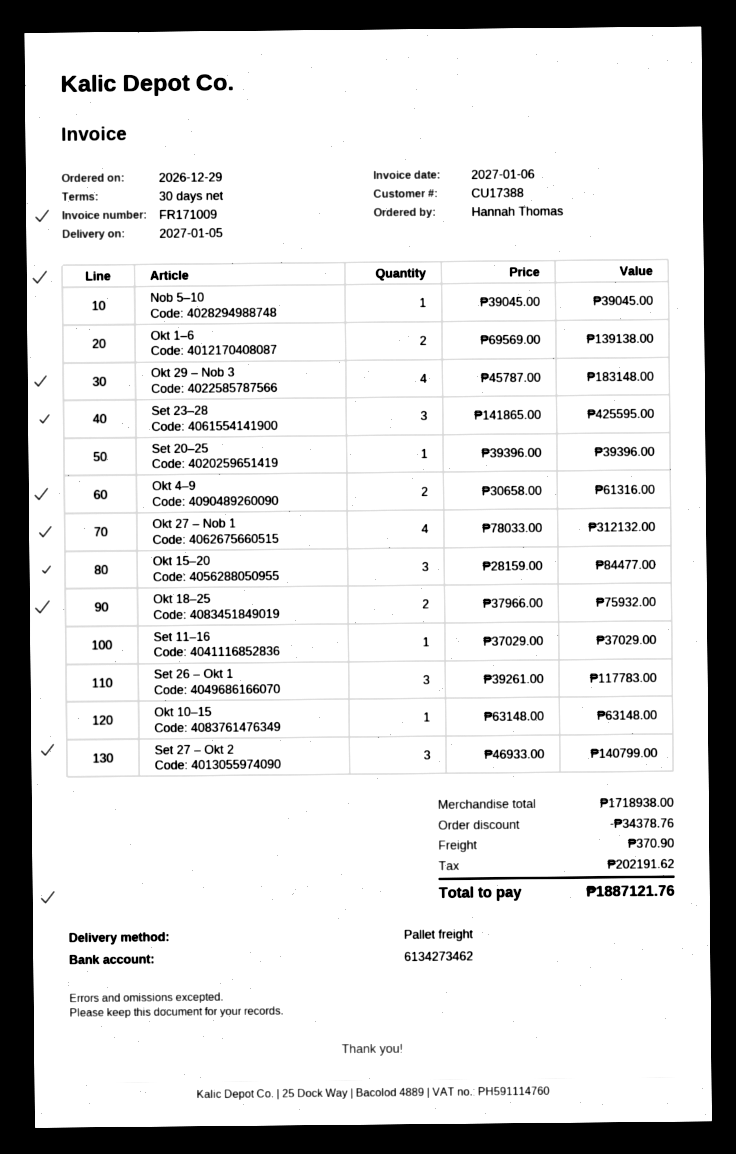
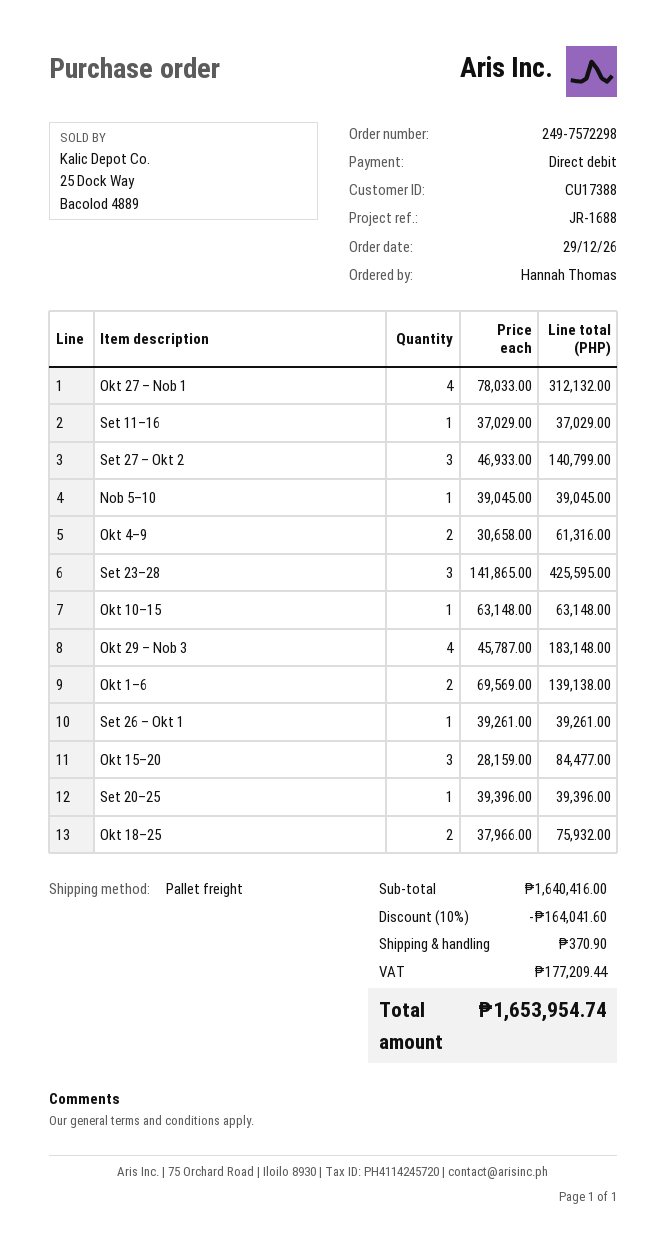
Set 26 – Okt 1: 3 x 39261.00 = 117783.00 -> 1 x 39261.00 = 39261.00
subtotal: 1718938.00 -> 1640416.00
discount: 34378.76 -> 164041.60
tax: 202191.62 -> 177209.44
total: 1887121.76 -> 1653954.74

